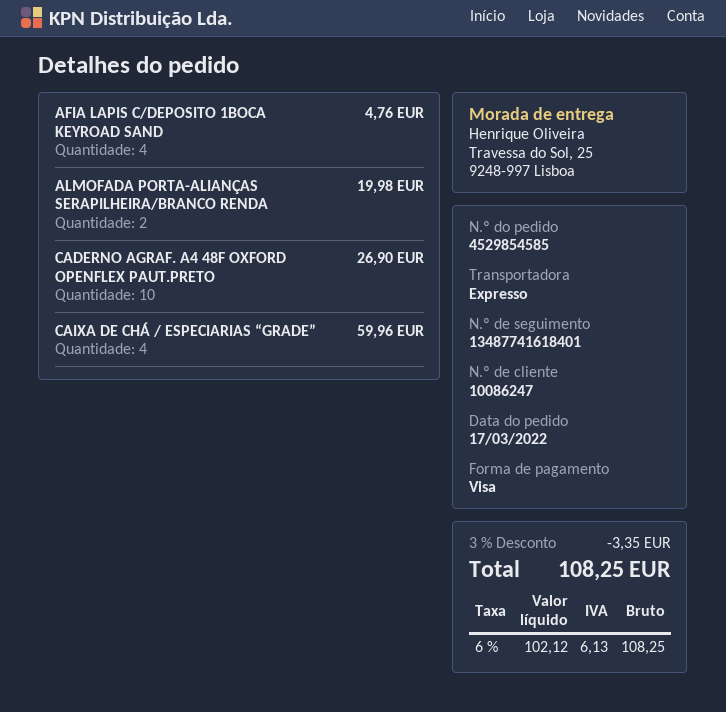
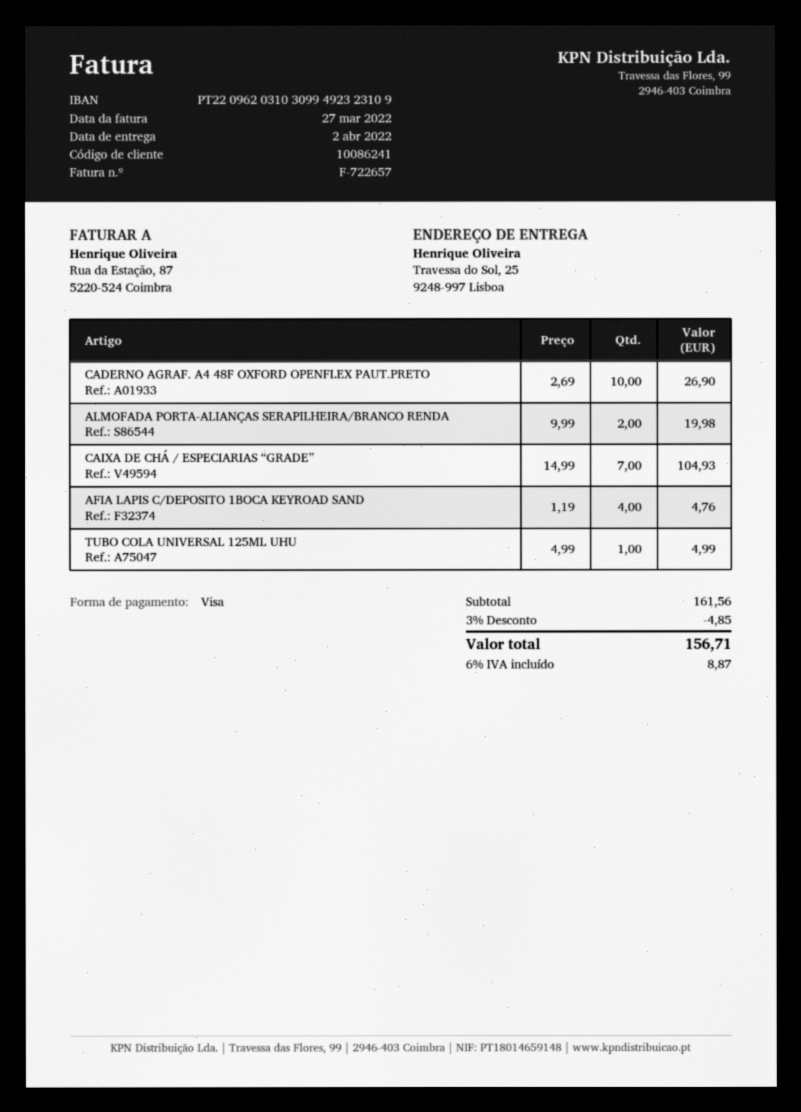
customer number: 10086247 -> 10086241
CAIXA DE CHÁ / ESPECIARIAS “GRADE”: 4 for 59.96 -> 7 for 104.93
TUBO COLA UNIVERSAL 125ML UHU: none -> 1 for 4.99
discount: 3% = 3.35 -> 3% = 4.85
tax: 6% = 6.13 -> 6% = 8.87
total: 108.25 -> 156.71

